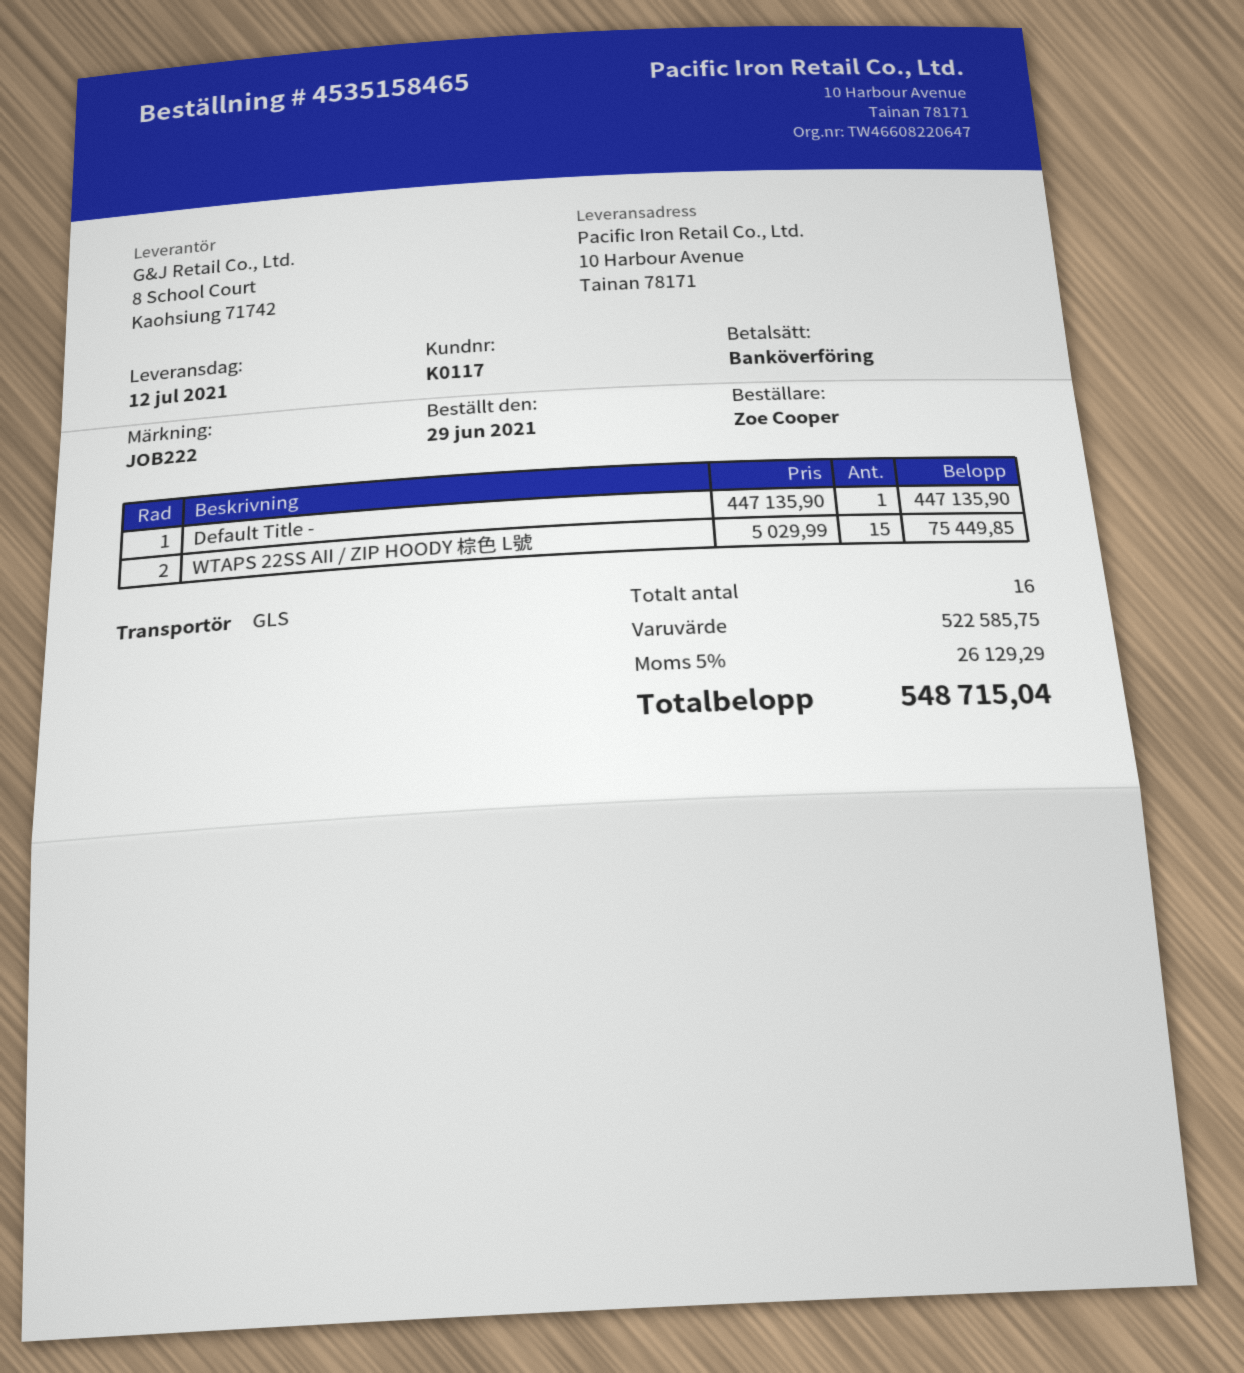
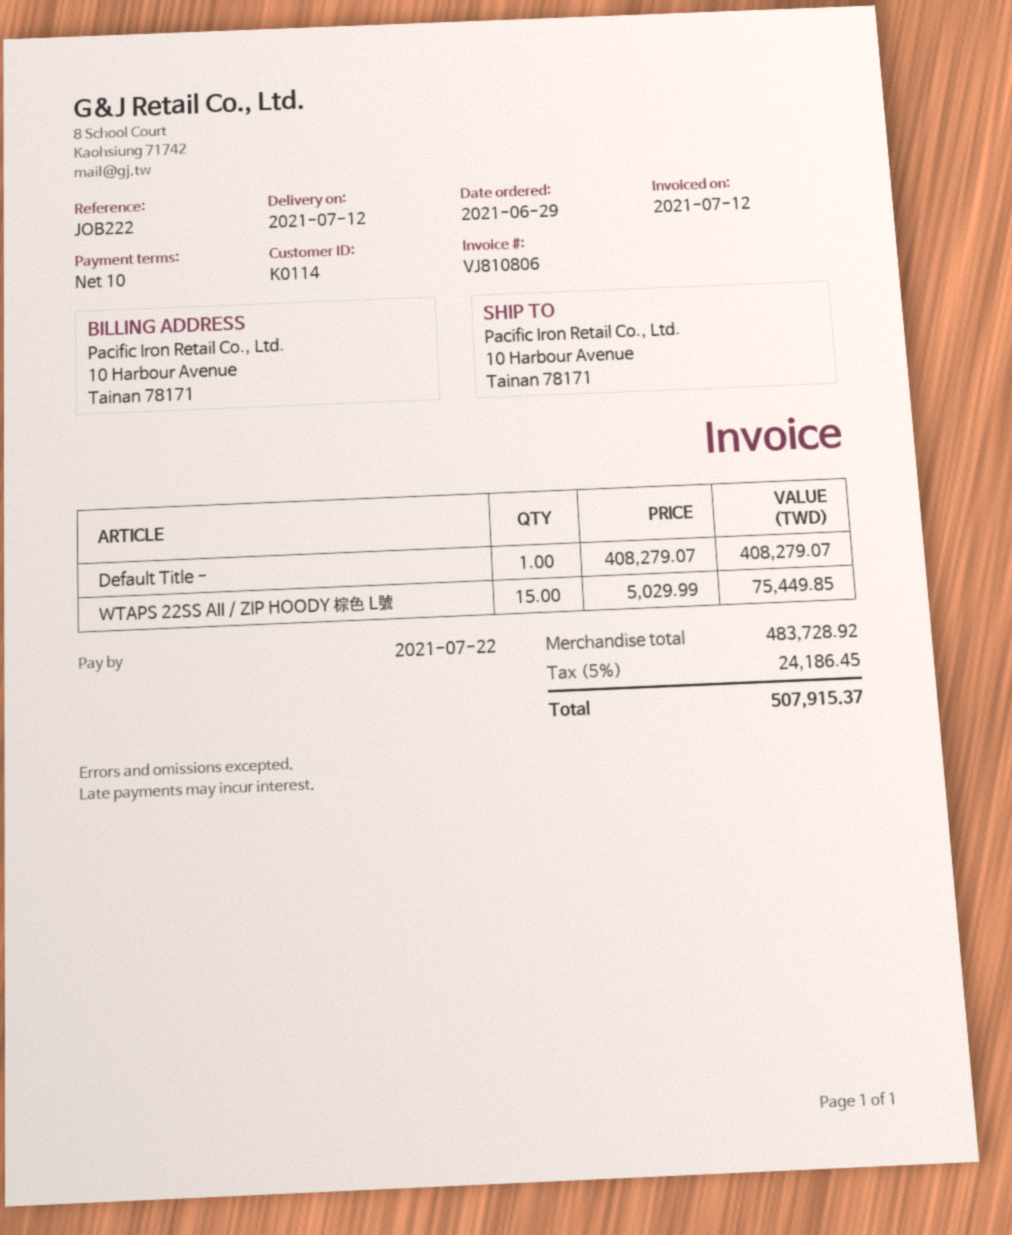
customer number: K0117 -> K0114
Default Title -: 1 x 447135.90 = 447135.90 -> 1 x 408279.07 = 408279.07
subtotal: 522585.75 -> 483728.92
tax: 5% = 26129.29 -> 5% = 24186.45
total: 548715.04 -> 507915.37

